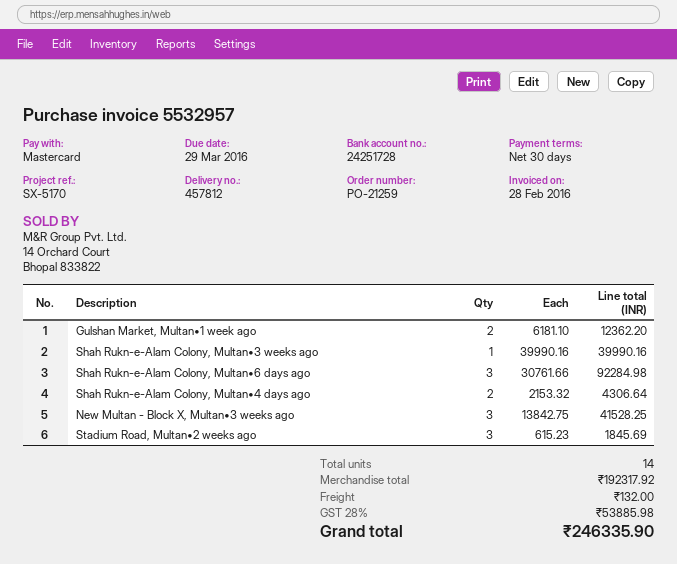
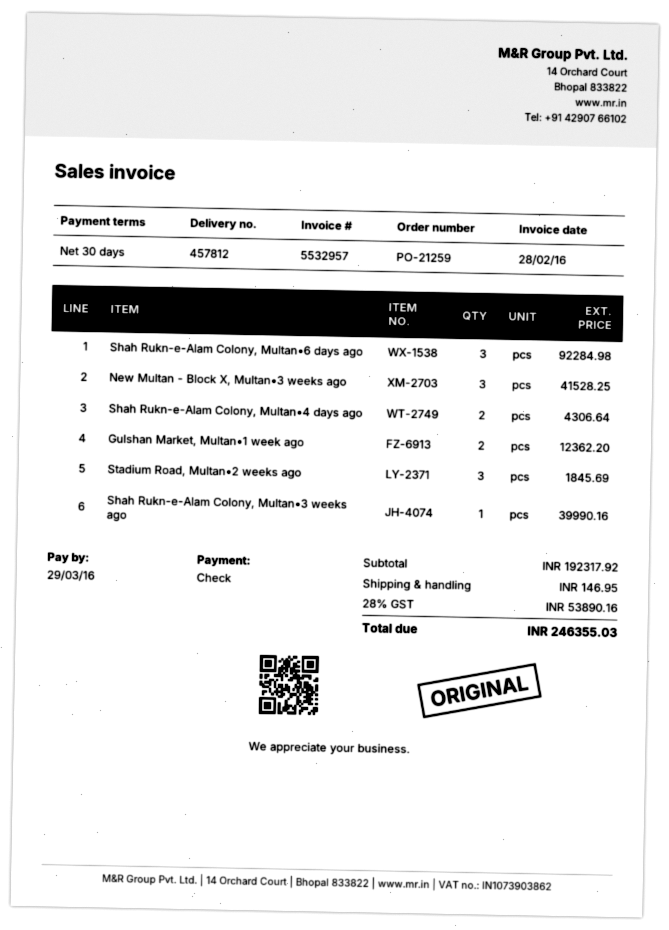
payment method: Mastercard -> cheque
shipping: 132.00 -> 146.95
tax: 28% = 53885.98 -> 28% = 53890.16
total: 246335.90 -> 246355.03

